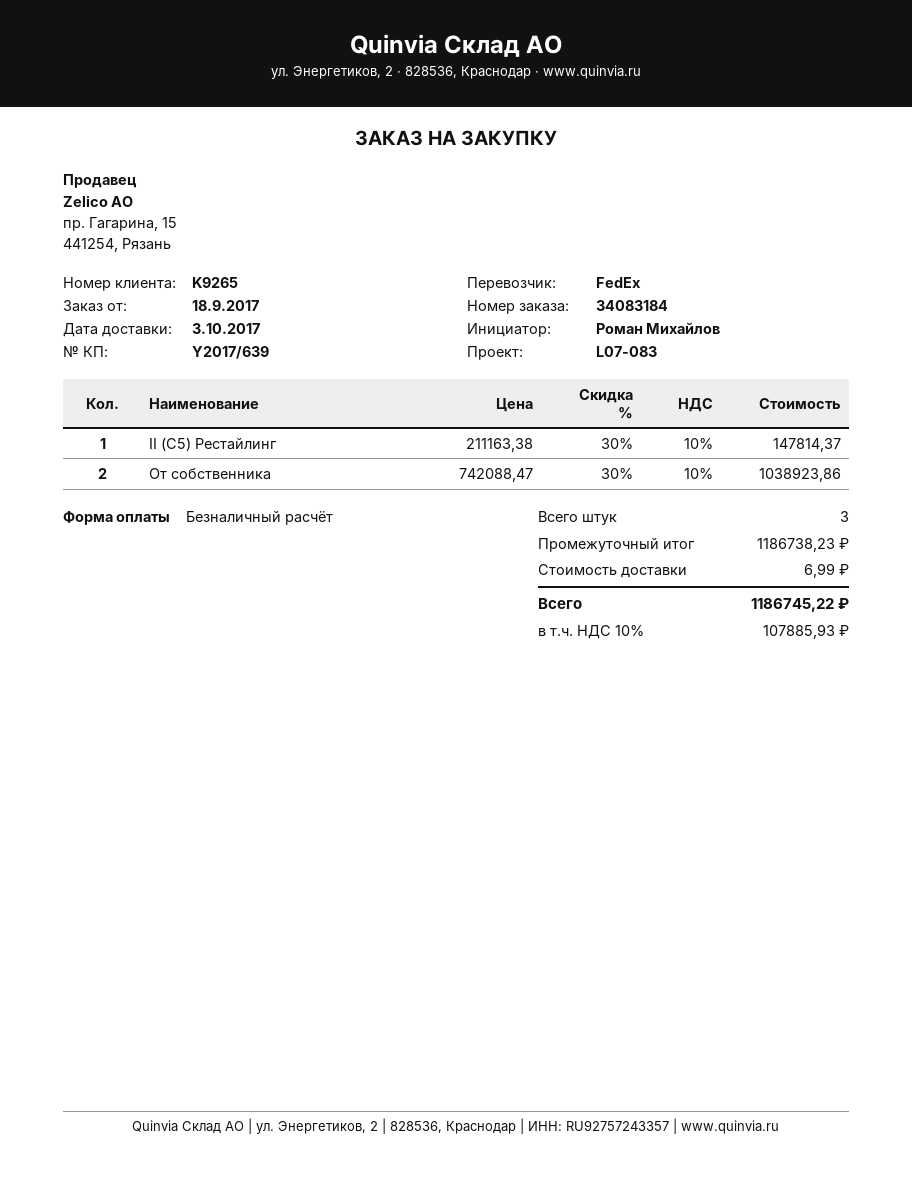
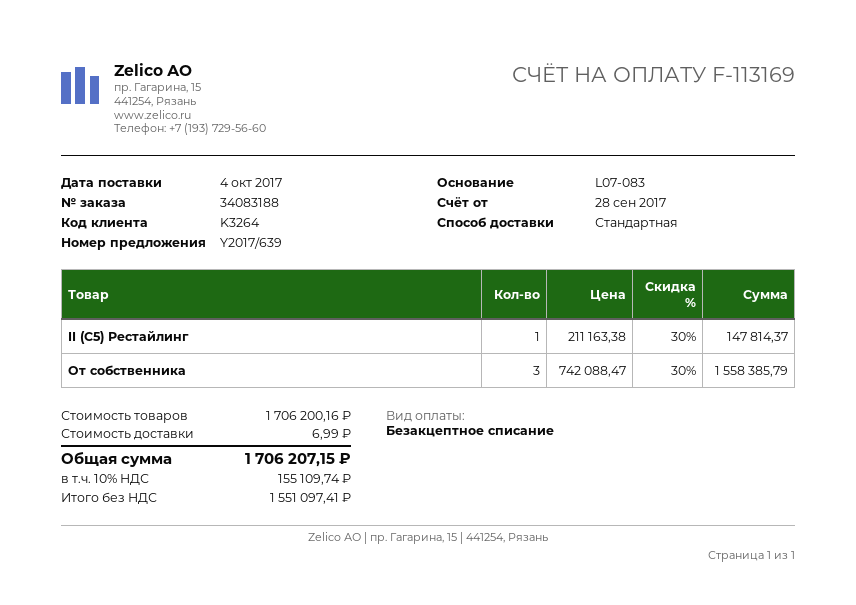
order number: 34083184 -> 34083188
delivery date: 2017-10-03 -> 2017-10-04
customer number: K9265 -> K3264
payment method: bank transfer -> direct debit
shipping method: FedEx -> standard
От собственника: 2 x 742088.47 - 30% = 1038923.86 -> 3 x 742088.47 - 30% = 1558385.79
subtotal: 1186738.23 -> 1706200.16
tax: 10% = 107885.93 -> 10% = 155109.74
total: 1186745.22 -> 1706207.15

